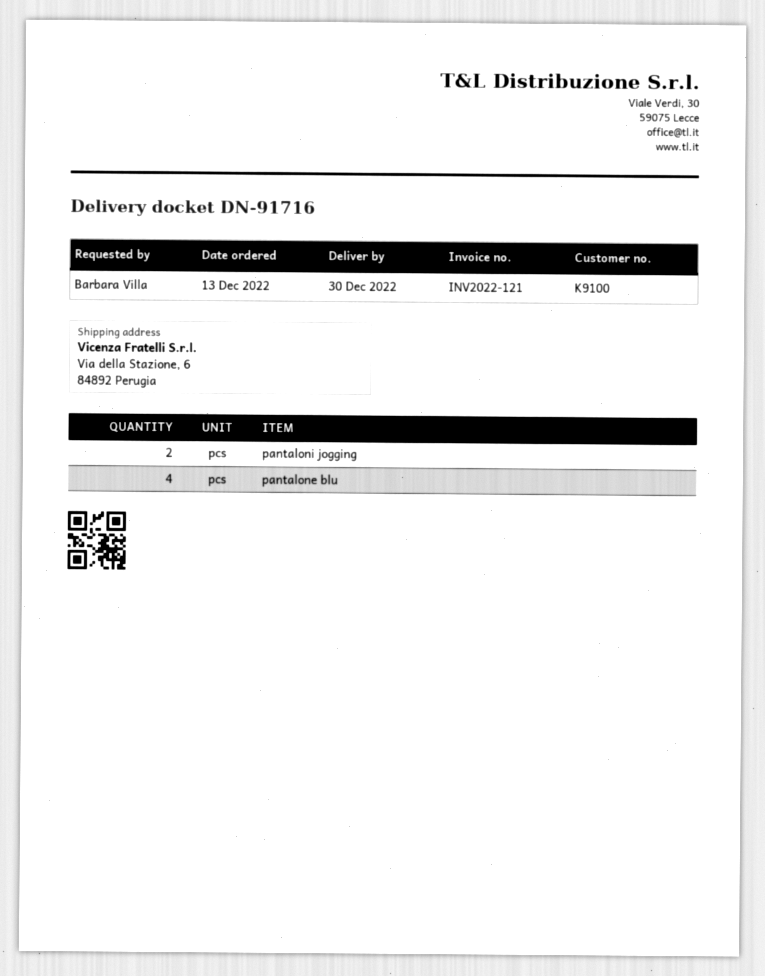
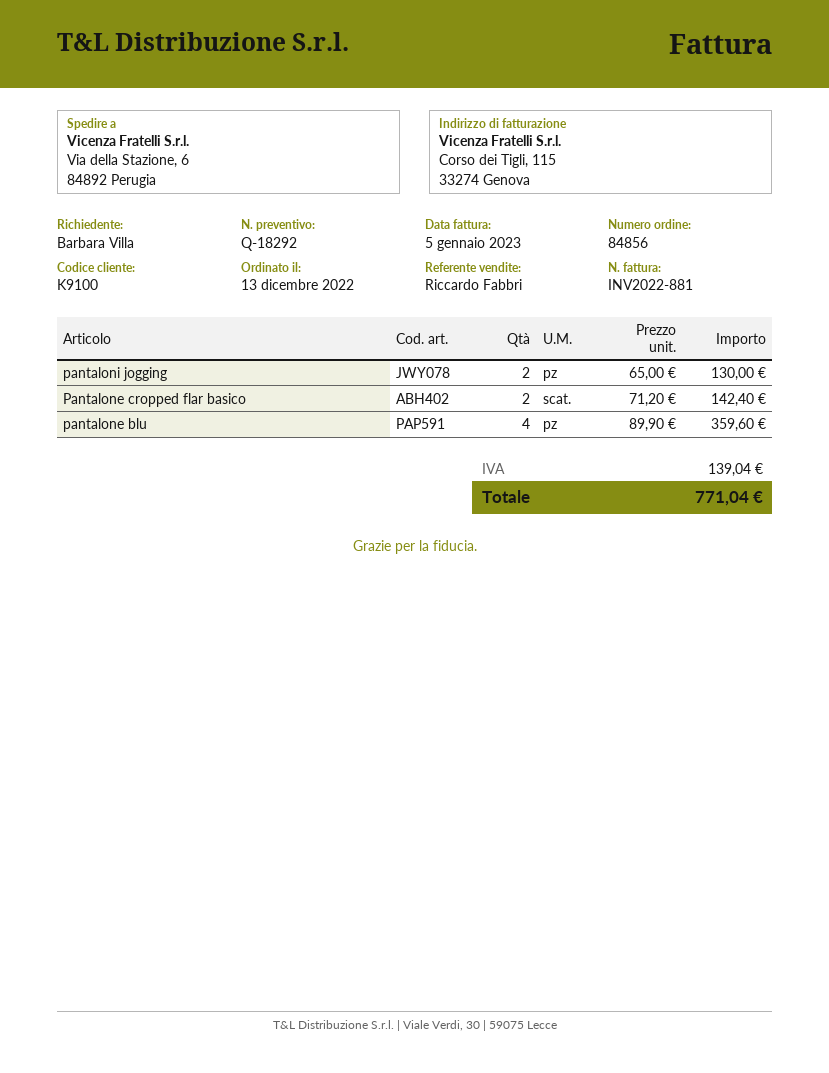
invoice number: INV2022-121 -> INV2022-881
Pantalone cropped flar basico: none -> 2

